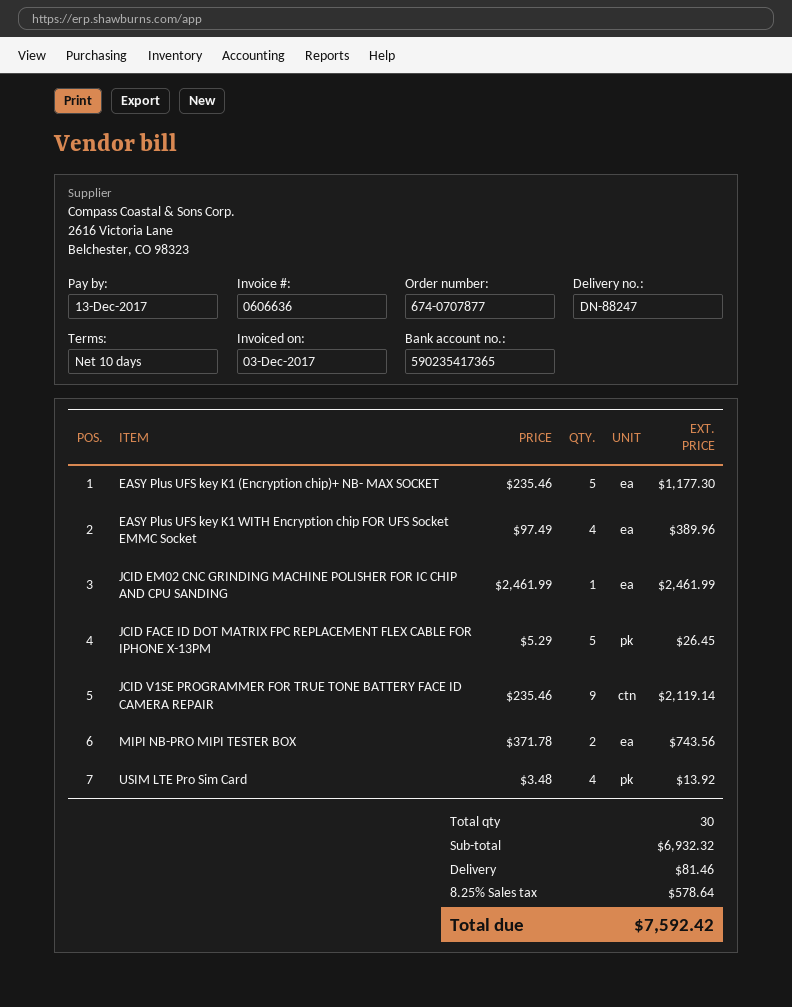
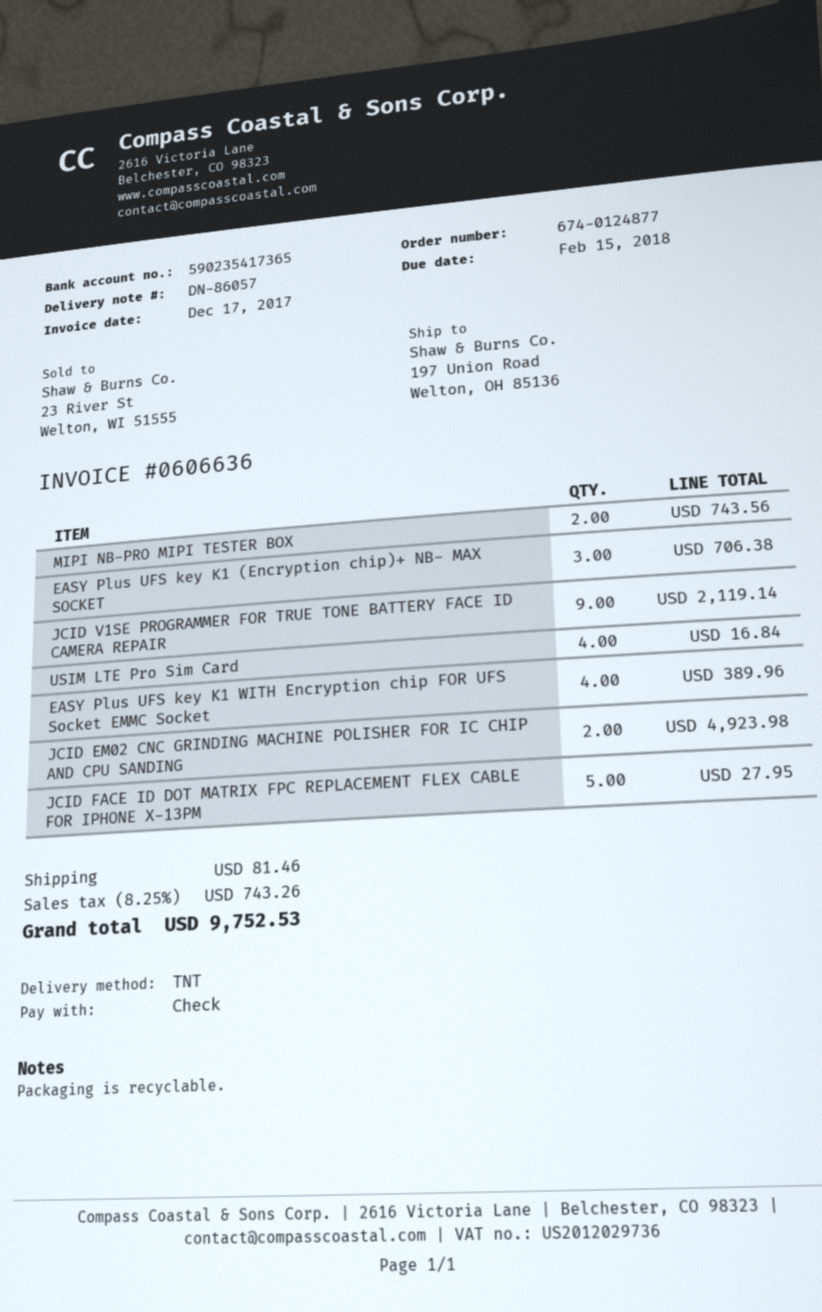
order number: 674-0707877 -> 674-0124877
delivery note number: DN-88247 -> DN-86057
invoice date: 2017-12-03 -> 2017-12-17
due date: 2017-12-13 -> 2018-02-15
EASY Plus UFS key K1 (Encryption chip)+ NB- MAX SOCKET: 5 for 1177.30 -> 3 for 706.38
JCID EM02 CNC GRINDING MACHINE POLISHER FOR IC CHIP AND CPU SANDING: 1 for 2461.99 -> 2 for 4923.98
JCID FACE ID DOT MATRIX FPC REPLACEMENT FLEX CABLE FOR IPHONE X-13PM: 5 for 26.45 -> 5 for 27.95
USIM LTE Pro Sim Card: 4 for 13.92 -> 4 for 16.84
tax: 8.25% = 578.64 -> 8.25% = 743.26
total: 7592.42 -> 9752.53

